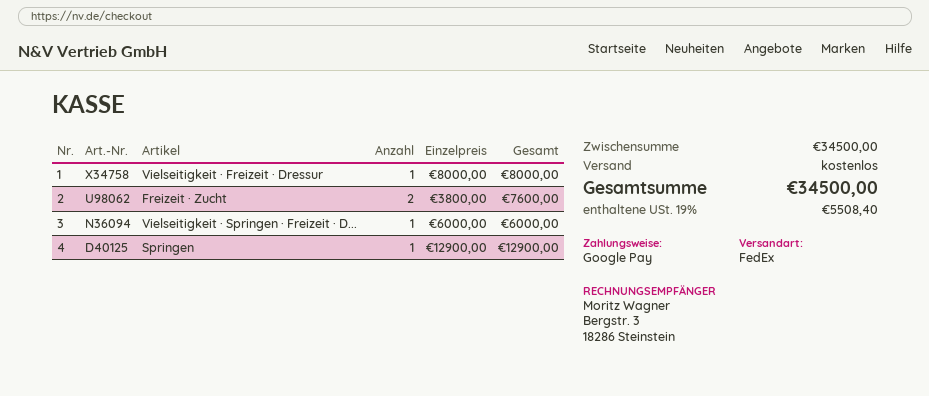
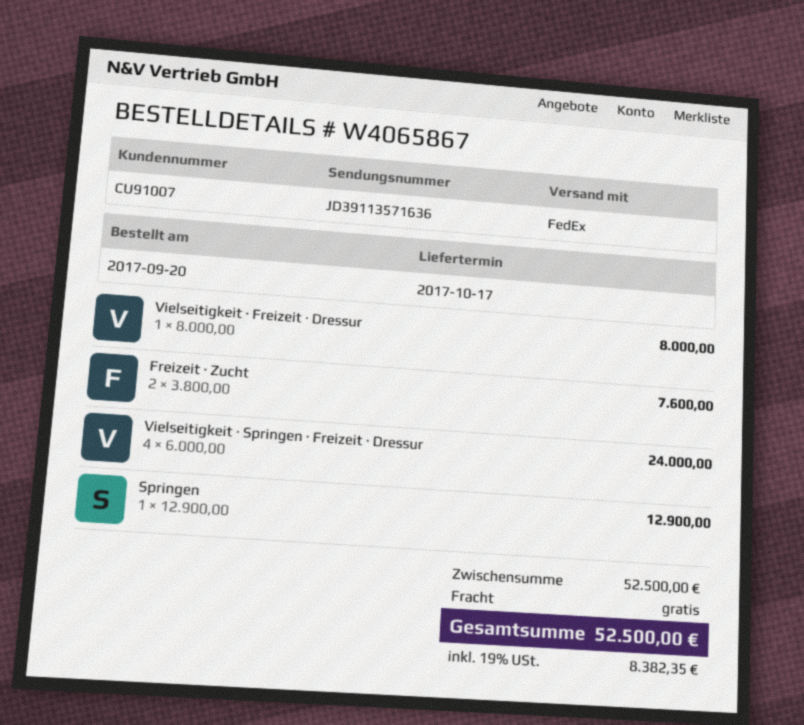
Vielseitigkeit · Springen · Freizeit · D...: 1 x 6000.00 = 6000.00 -> 4 x 6000.00 = 24000.00
subtotal: 34500.00 -> 52500.00
tax: 19% = 5508.40 -> 19% = 8382.35
total: 34500.00 -> 52500.00

